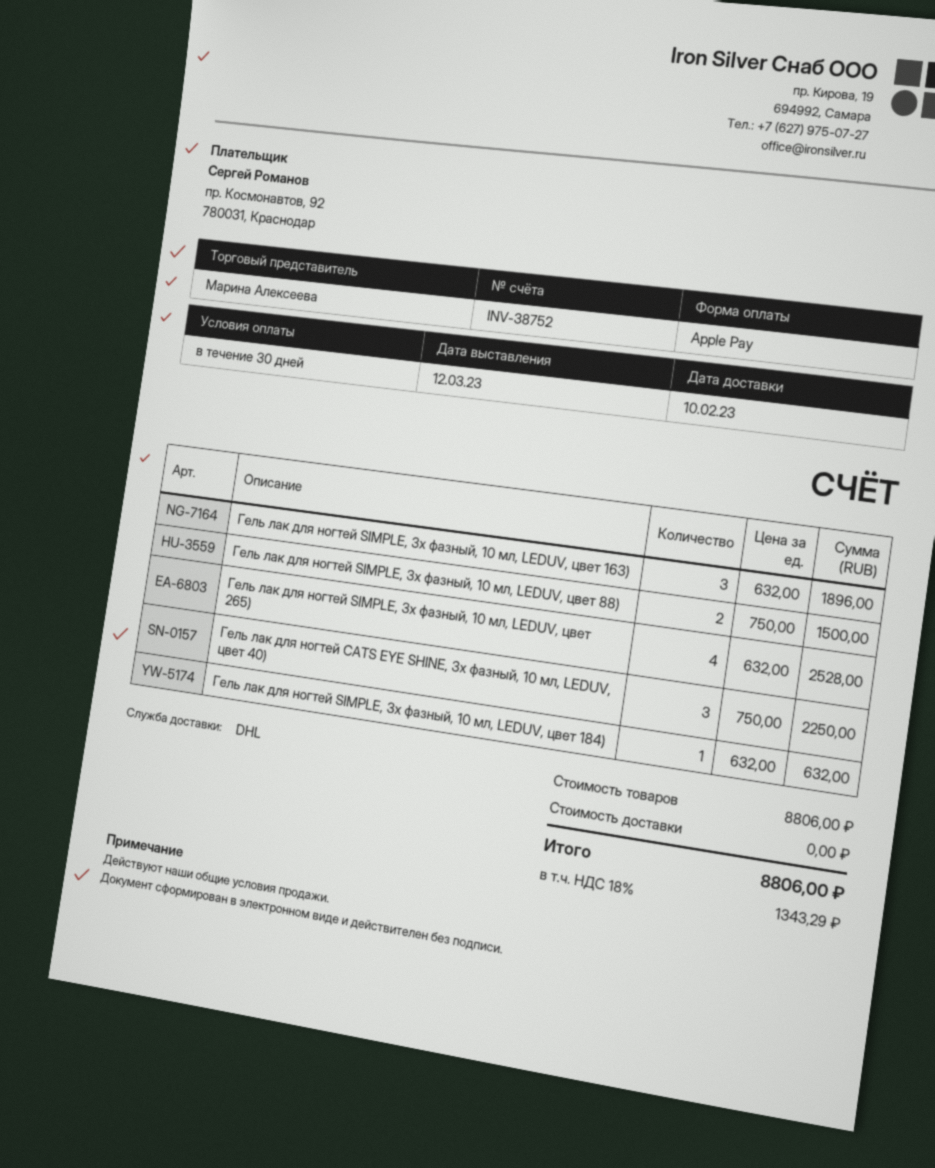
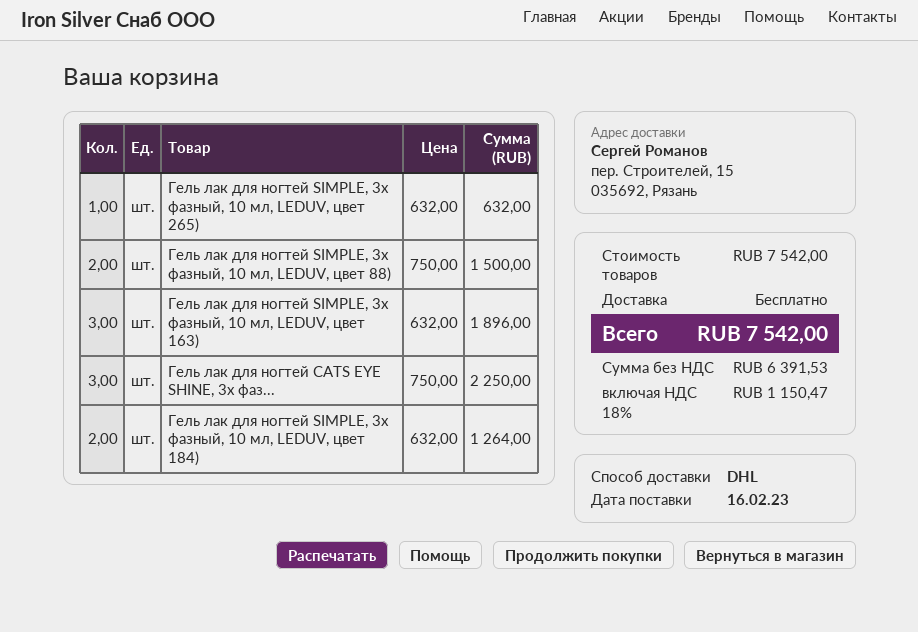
delivery date: 2023-02-10 -> 2023-02-16
Гель лак для ногтей SIMPLE, 3х фазный, 10 мл, LEDUV, цвет 265): 4 x 632.00 = 2528.00 -> 1 x 632.00 = 632.00
Гель лак для ногтей SIMPLE, 3х фазный, 10 мл, LEDUV, цвет 184): 1 x 632.00 = 632.00 -> 2 x 632.00 = 1264.00
subtotal: 8806.00 -> 7542.00
tax: 18% = 1343.29 -> 18% = 1150.47
total: 8806.00 -> 7542.00

